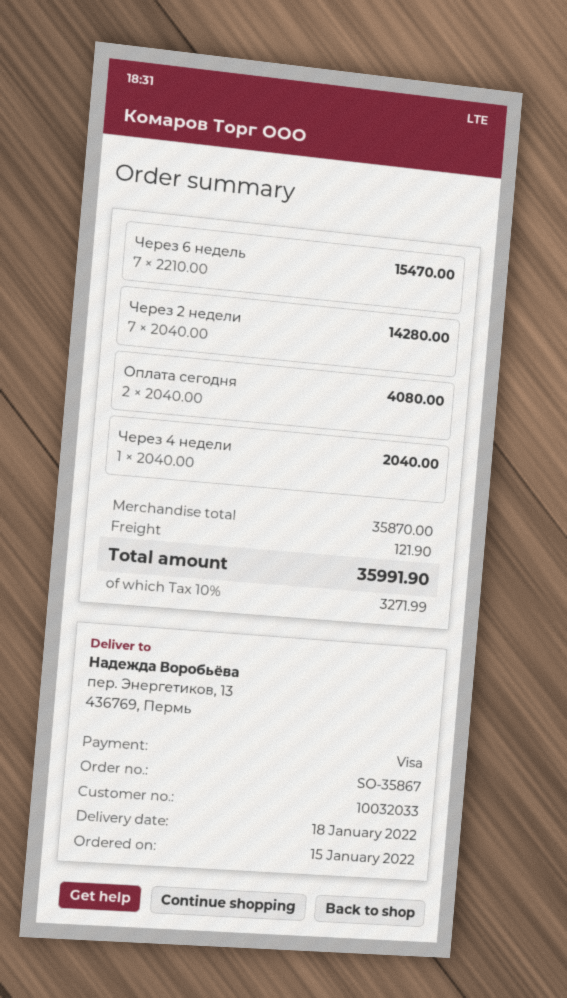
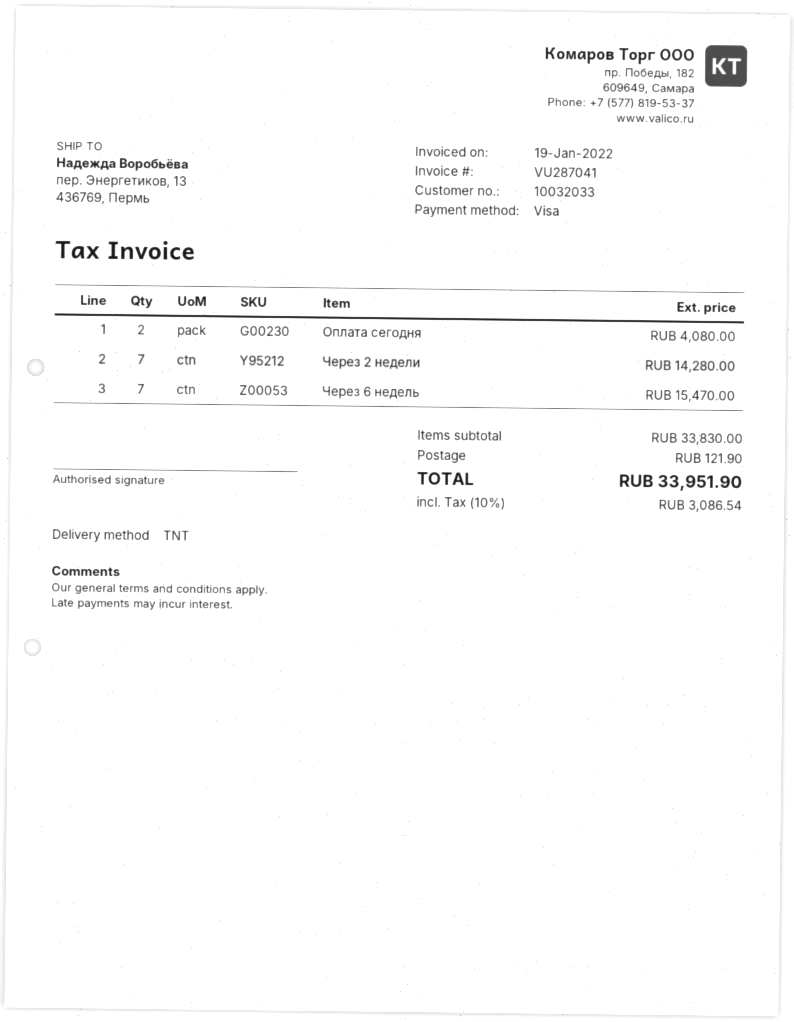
Через 4 недели: 1 for 2040.00 -> none
subtotal: 35870.00 -> 33830.00
tax: 10% = 3271.99 -> 10% = 3086.54
total: 35991.90 -> 33951.90

